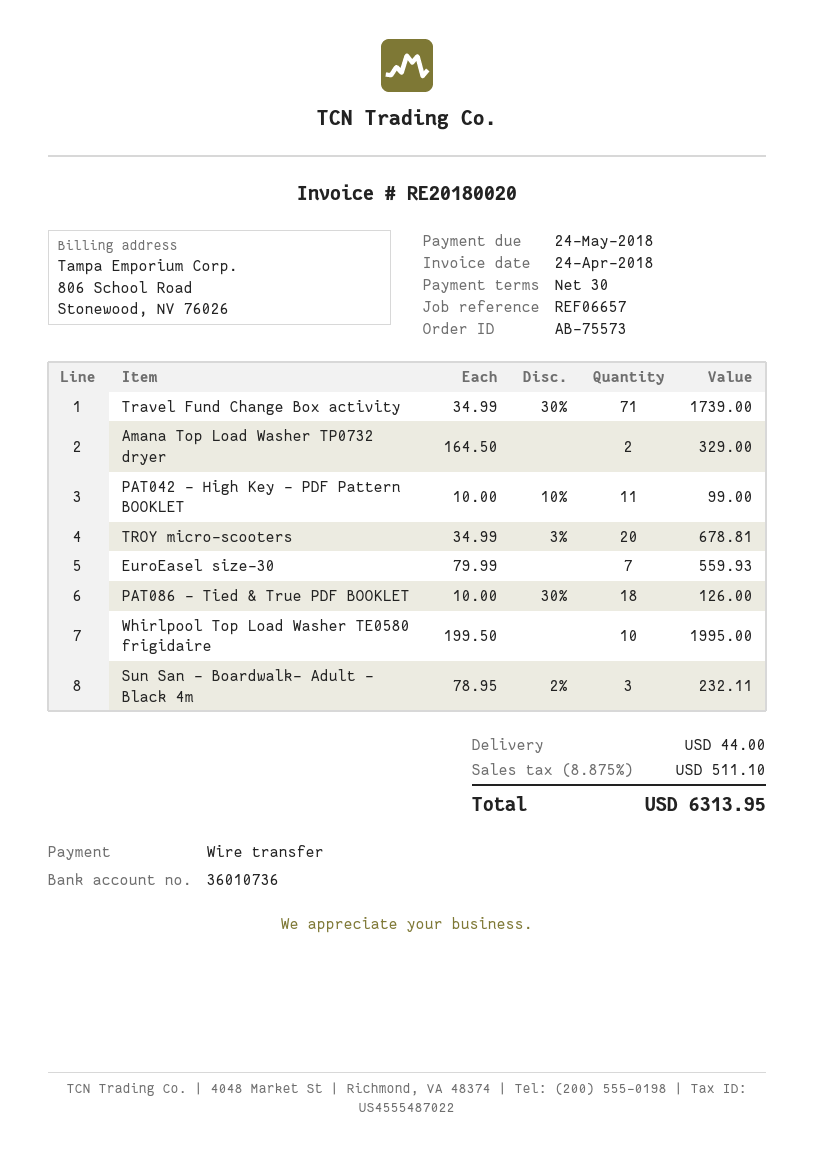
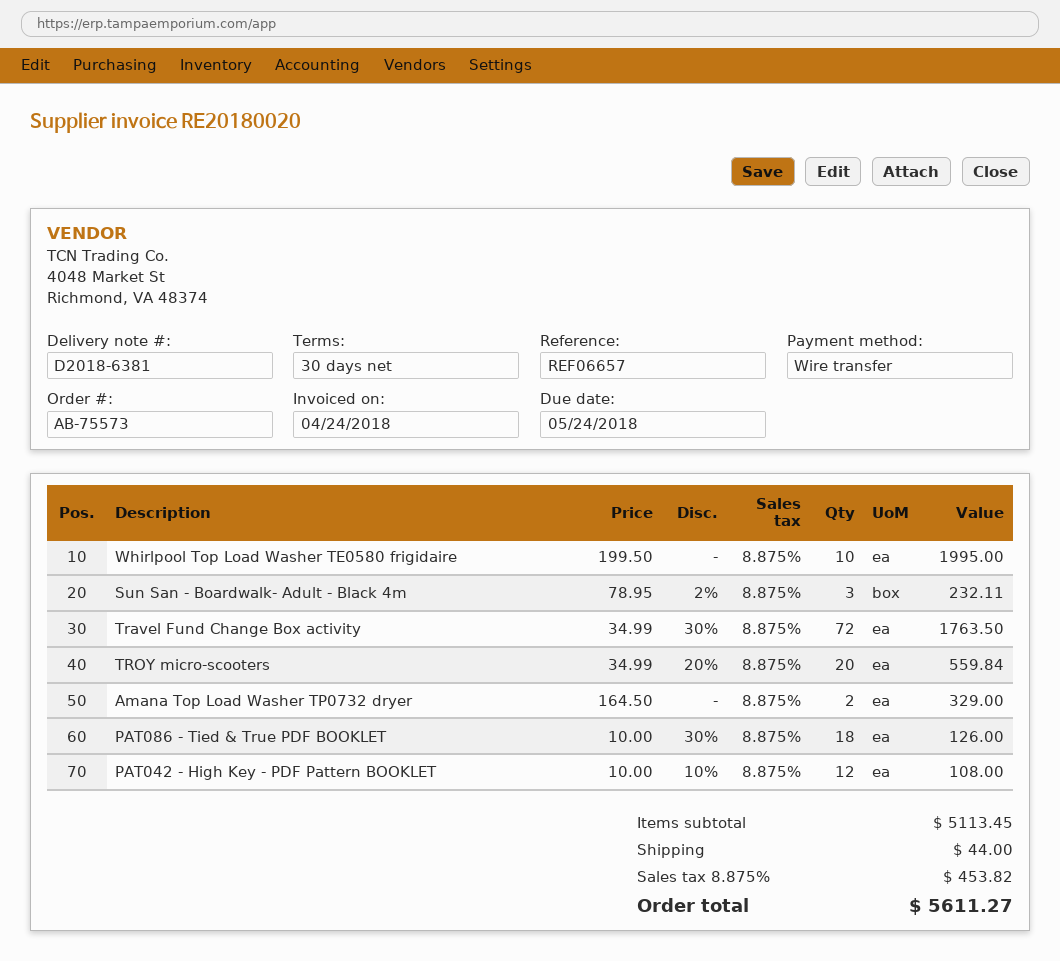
Travel Fund Change Box activity: 71 x 34.99 - 30% = 1739.00 -> 72 x 34.99 - 30% = 1763.50
PAT042 - High Key - PDF Pattern BOOKLET: 11 x 10.00 - 10% = 99.00 -> 12 x 10.00 - 10% = 108.00
TROY micro-scooters: 20 x 34.99 - 3% = 678.81 -> 20 x 34.99 - 20% = 559.84
EuroEasel size-30: 7 x 79.99 = 559.93 -> none
tax: 8.875% = 511.10 -> 8.875% = 453.82
total: 6313.95 -> 5611.27

